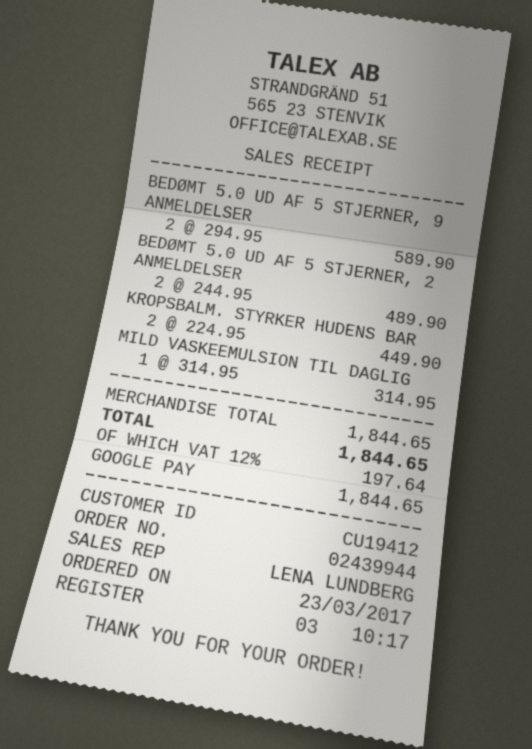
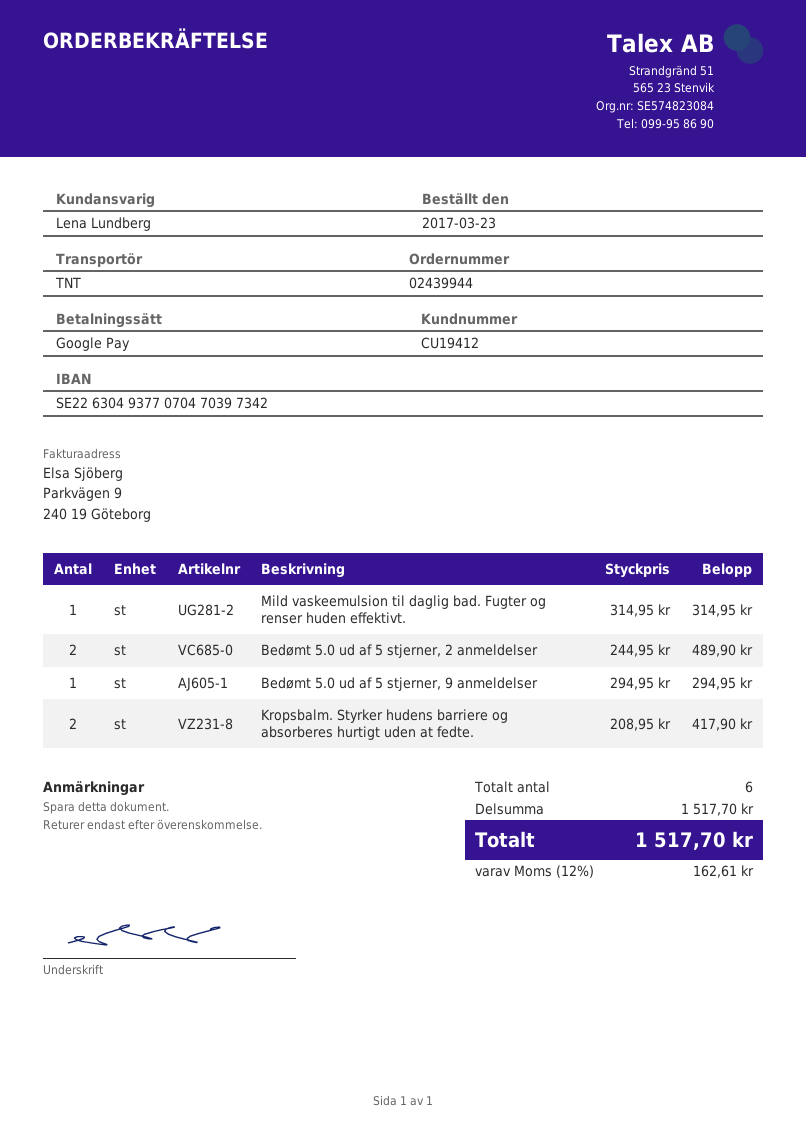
BEDØMT 5.0 UD AF 5 STJERNER, 9 ANMELDELSER: 2 x 294.95 = 589.90 -> 1 x 294.95 = 294.95
KROPSBALM. STYRKER HUDENS BAR: 2 x 224.95 = 449.90 -> 2 x 208.95 = 417.90
subtotal: 1844.65 -> 1517.70
tax: 12% = 197.64 -> 12% = 162.61
total: 1844.65 -> 1517.70

